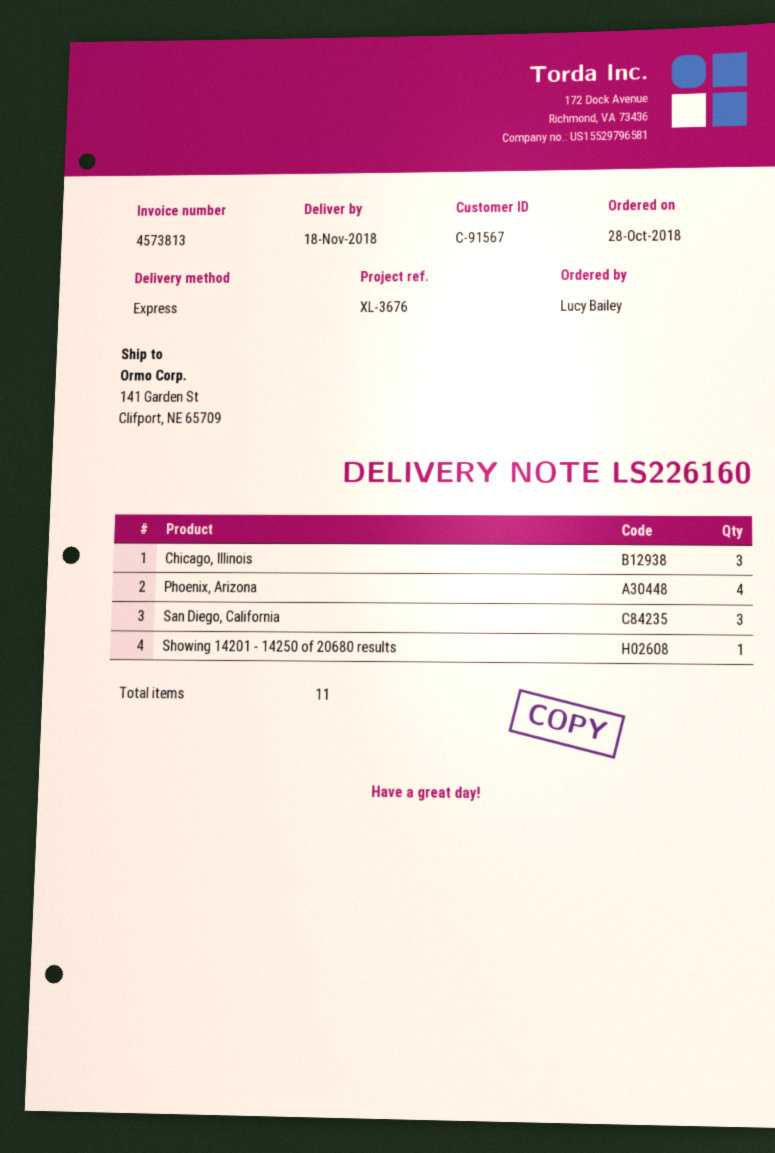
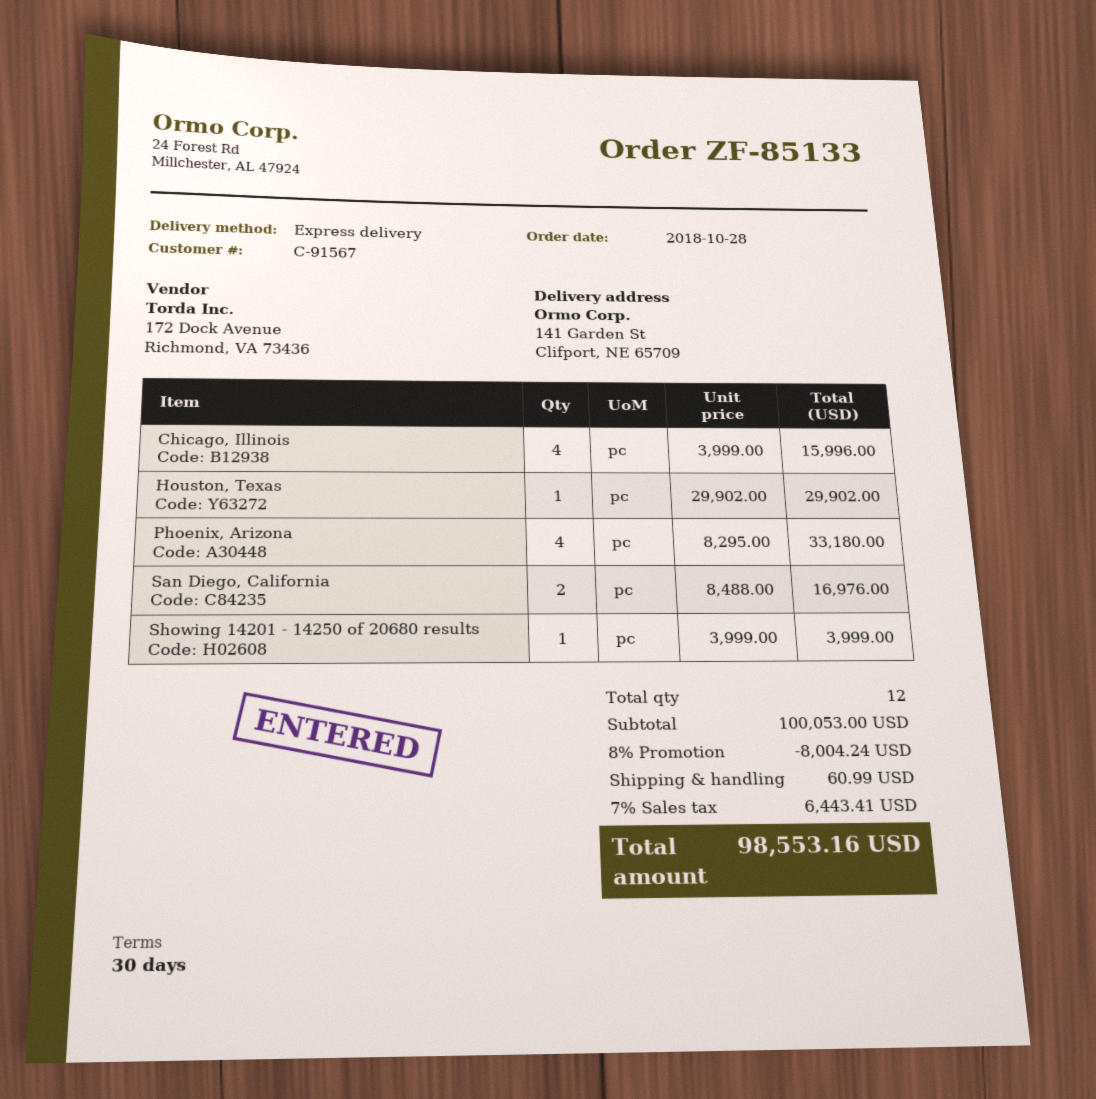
Chicago, Illinois: 3 -> 4
San Diego, California: 3 -> 2
Houston, Texas: none -> 1
total quantity: 11 -> 12

